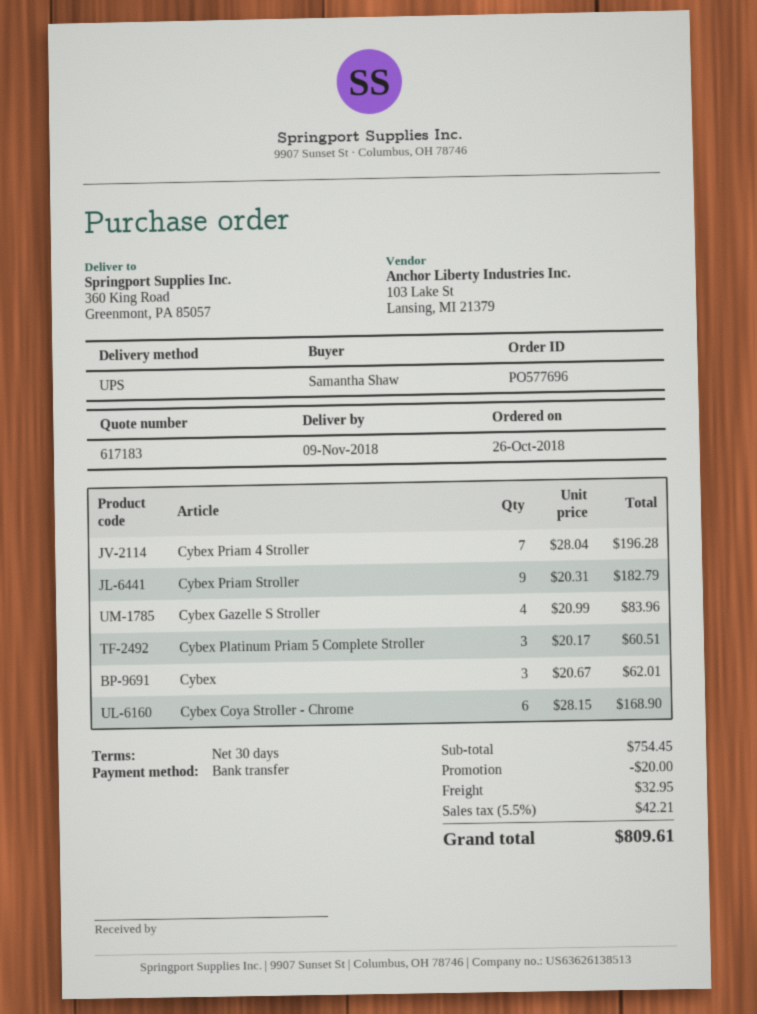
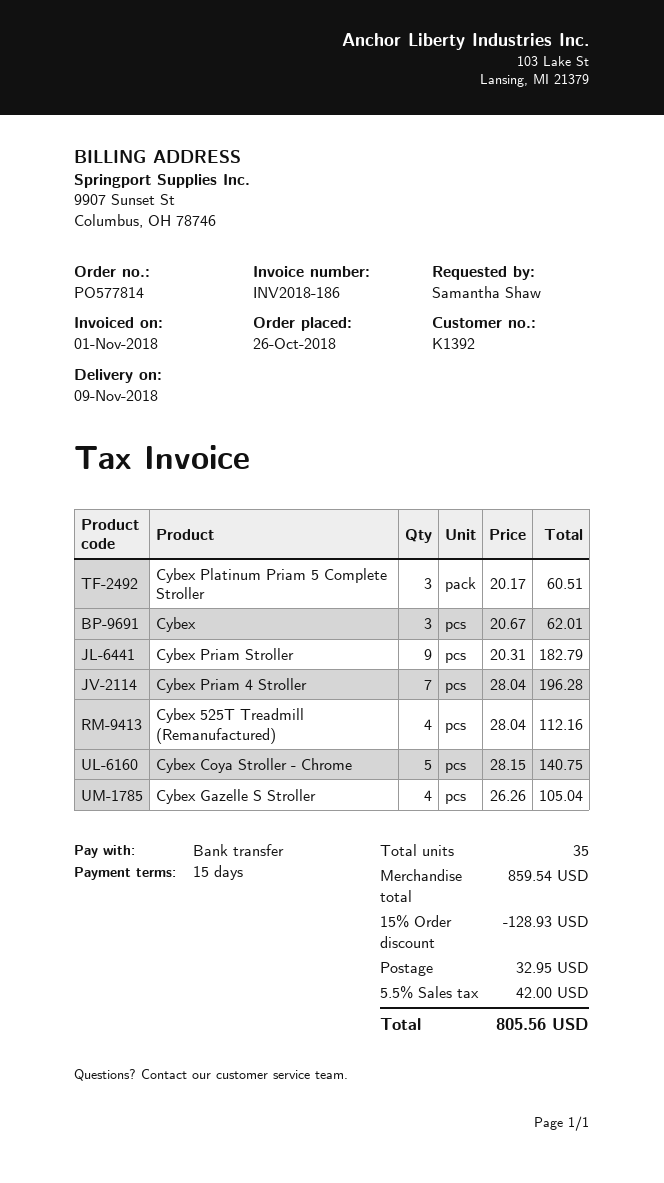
order number: PO577696 -> PO577814
payment terms: 30 days -> 15 days
Cybex Gazelle S Stroller: 4 x 20.99 = 83.96 -> 4 x 26.26 = 105.04
Cybex Coya Stroller - Chrome: 6 x 28.15 = 168.90 -> 5 x 28.15 = 140.75
Cybex 525T Treadmill (Remanufactured): none -> 4 x 28.04 = 112.16
subtotal: 754.45 -> 859.54
discount: 20.00 -> 128.93
tax: 5.5% = 42.21 -> 5.5% = 42.00
total: 809.61 -> 805.56

